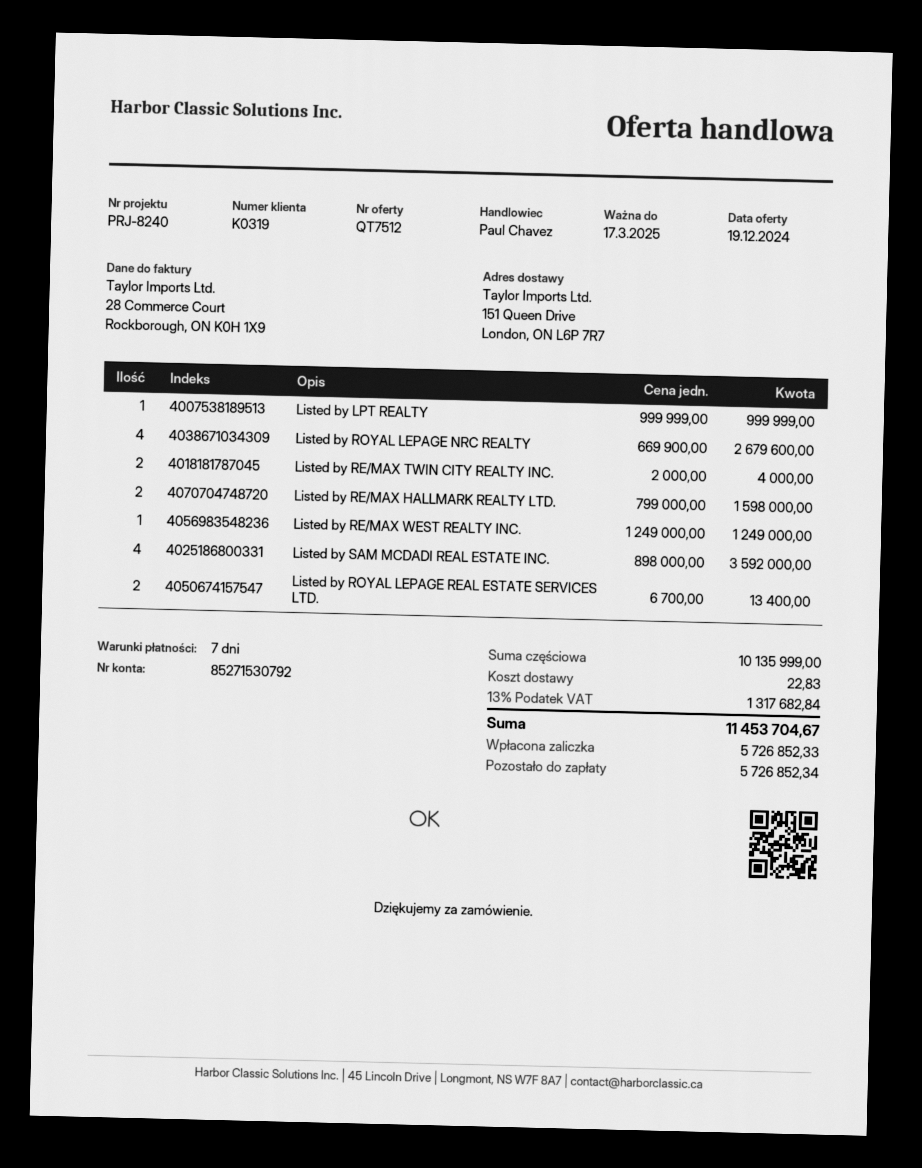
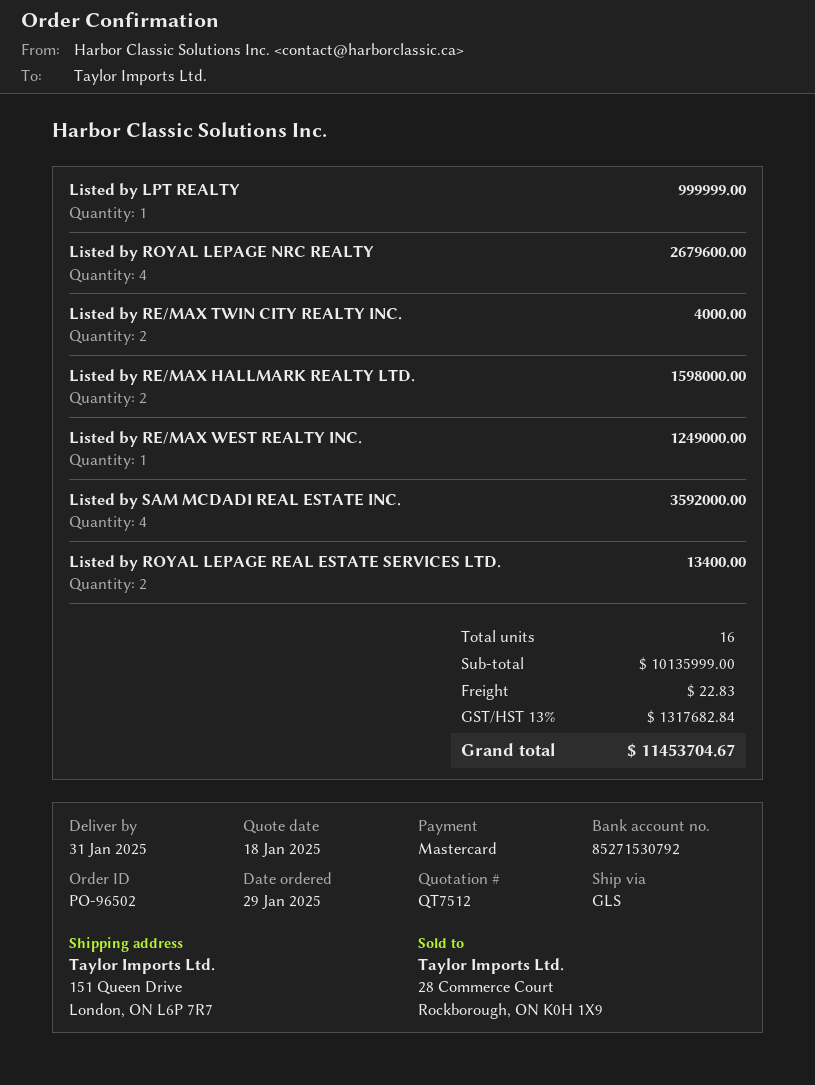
quote date: 2024-12-19 -> 2025-01-18

